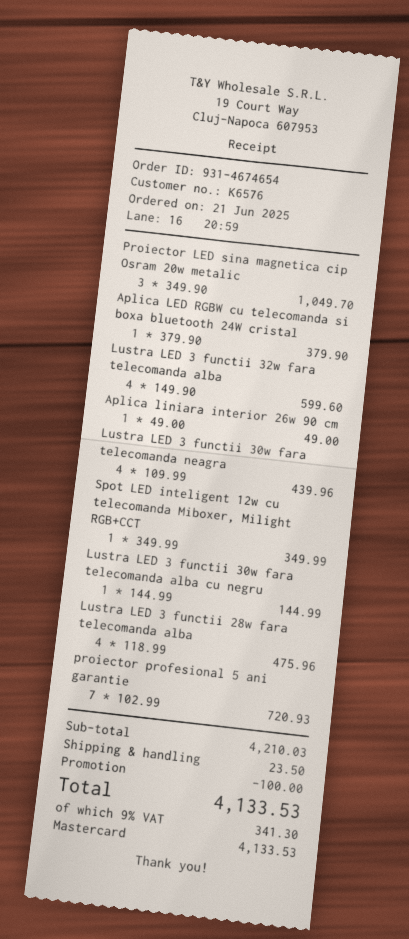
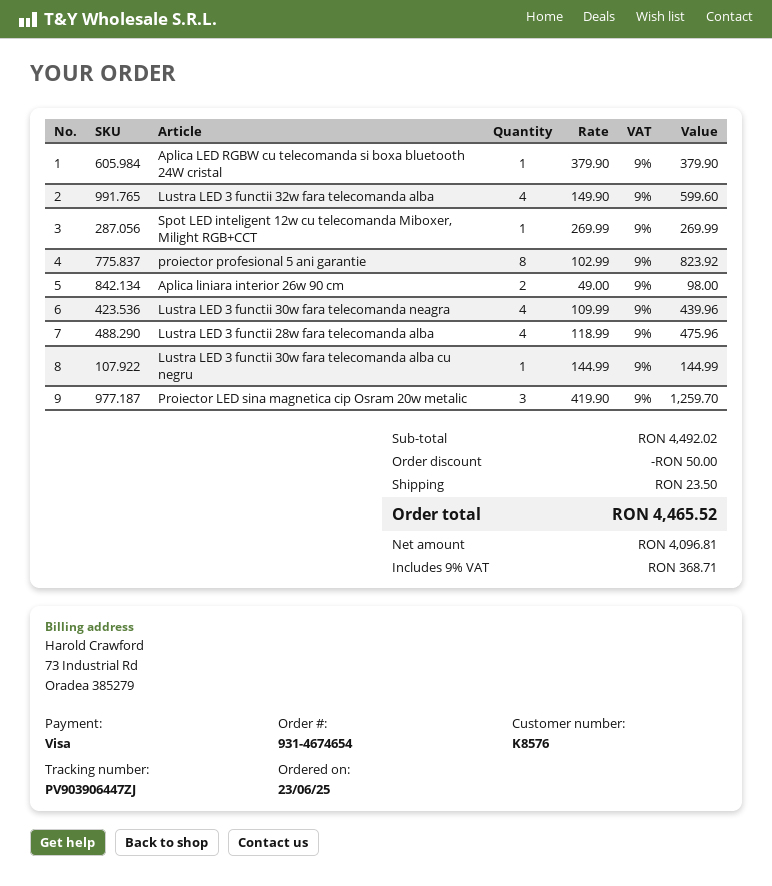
order date: 2025-06-21 -> 2025-06-23
customer number: K6576 -> K8576
payment method: Mastercard -> Visa
Proiector LED sina magnetica cip Osram 20w metalic: 3 x 349.90 = 1049.70 -> 3 x 419.90 = 1259.70
Aplica liniara interior 26w 90 cm: 1 x 49.00 = 49.00 -> 2 x 49.00 = 98.00
Spot LED inteligent 12w cu telecomanda Miboxer, Milight RGB+CCT: 1 x 349.99 = 349.99 -> 1 x 269.99 = 269.99
proiector profesional 5 ani garantie: 7 x 102.99 = 720.93 -> 8 x 102.99 = 823.92
subtotal: 4210.03 -> 4492.02
discount: 100.00 -> 50.00
tax: 9% = 341.30 -> 9% = 368.71
total: 4133.53 -> 4465.52

